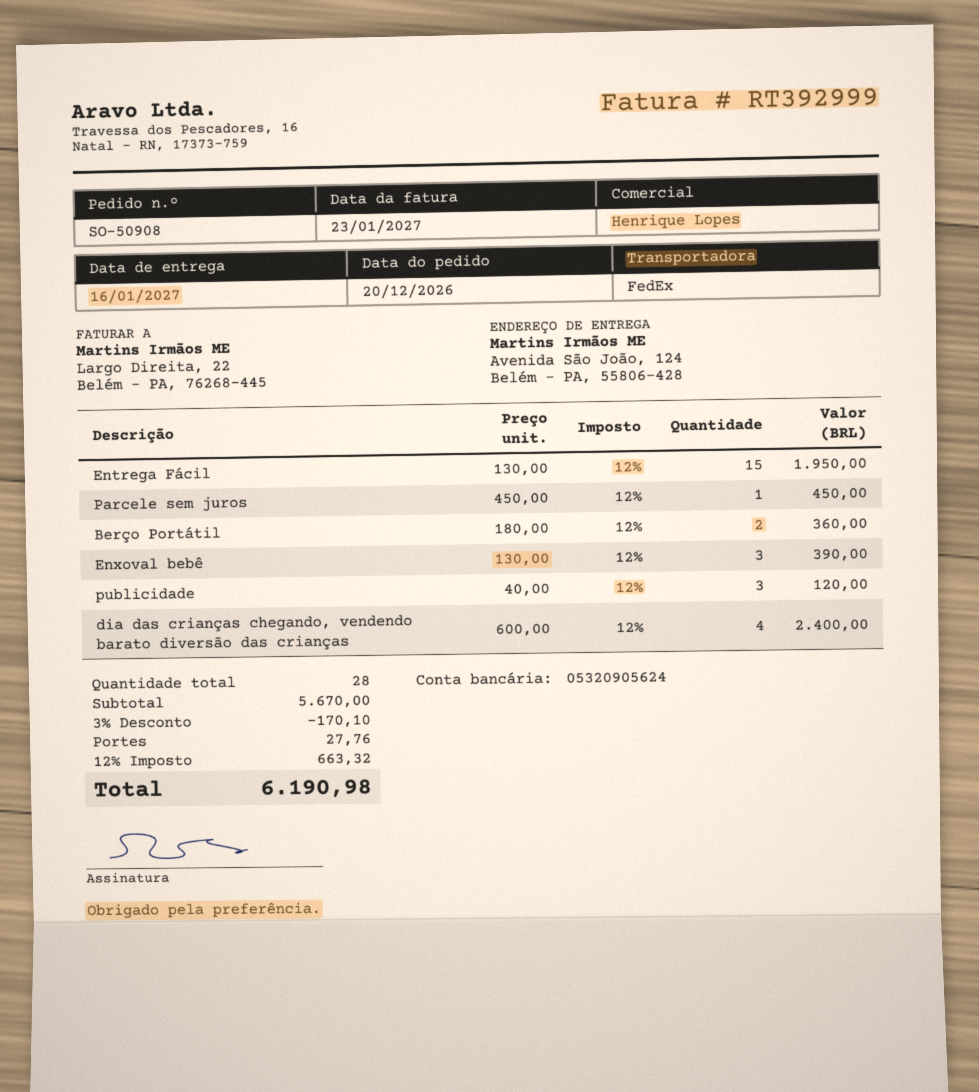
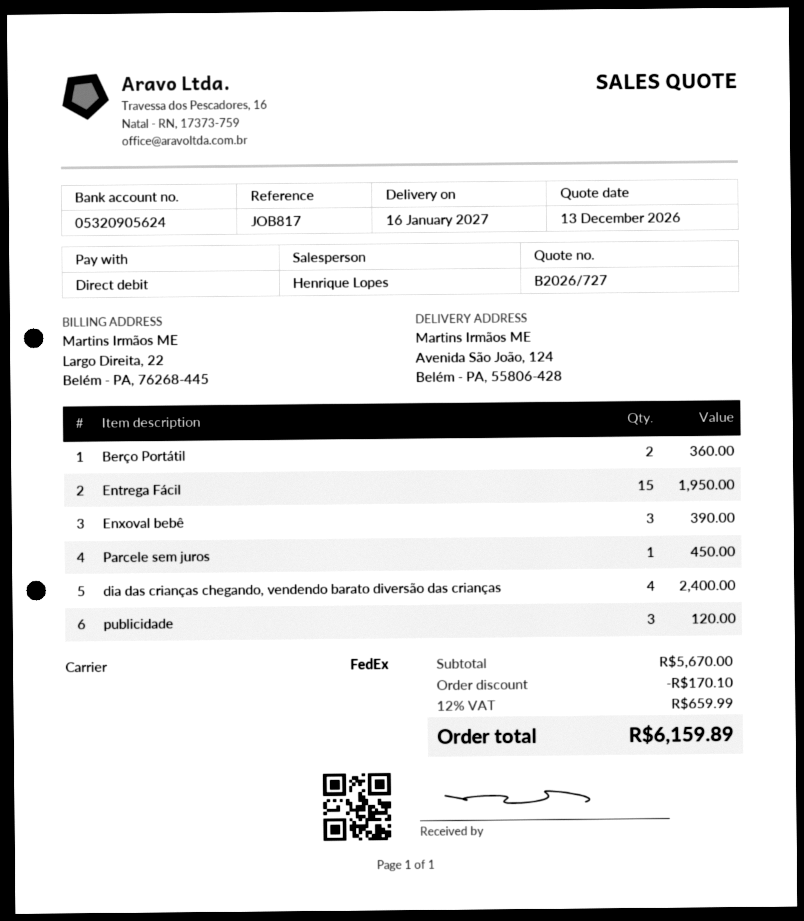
shipping: 27.76 -> none
tax: 12% = 663.32 -> 12% = 659.99
total: 6190.98 -> 6159.89

